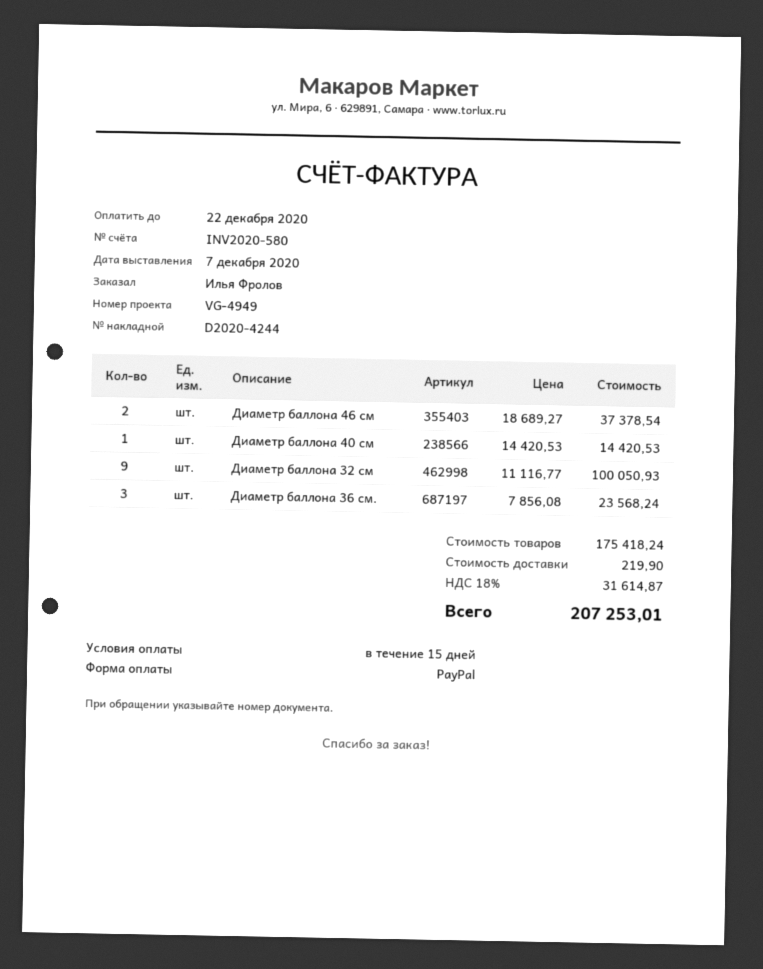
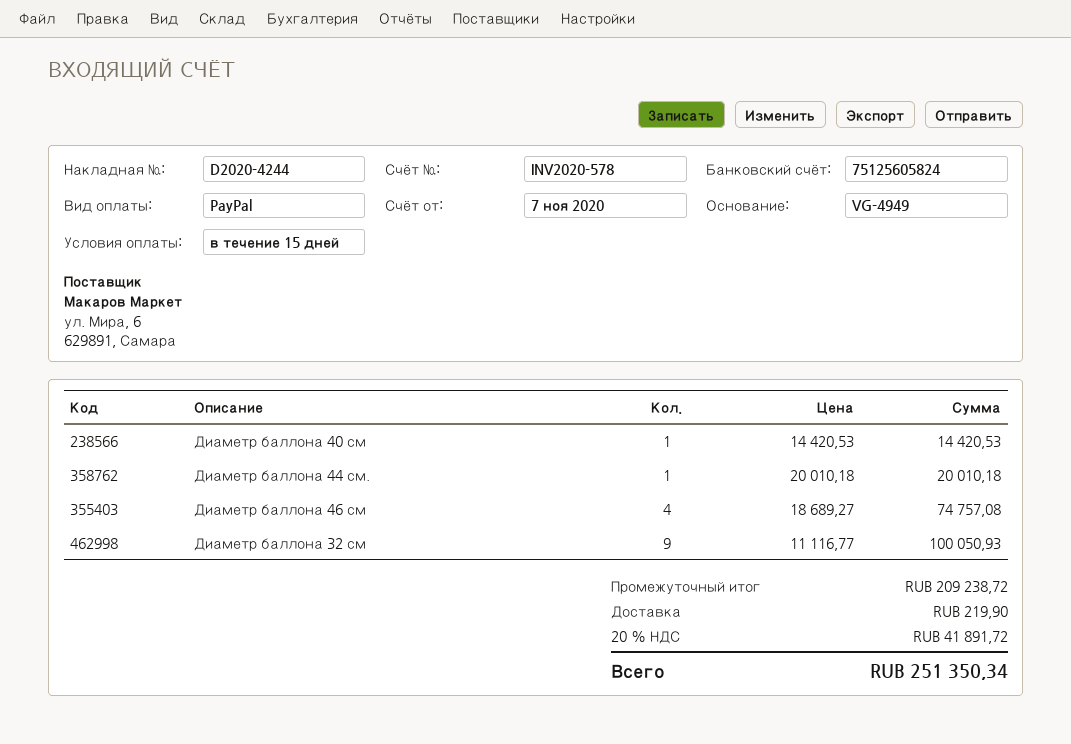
invoice number: INV2020-580 -> INV2020-578
invoice date: 2020-12-07 -> 2020-11-07
Диаметр баллона 46 см: 2 x 18689.27 = 37378.54 -> 4 x 18689.27 = 74757.08
Диаметр баллона 36 см.: 3 x 7856.08 = 23568.24 -> none
Диаметр баллона 44 см.: none -> 1 x 20010.18 = 20010.18
subtotal: 175418.24 -> 209238.72
tax: 18% = 31614.87 -> 20% = 41891.72
total: 207253.01 -> 251350.34

